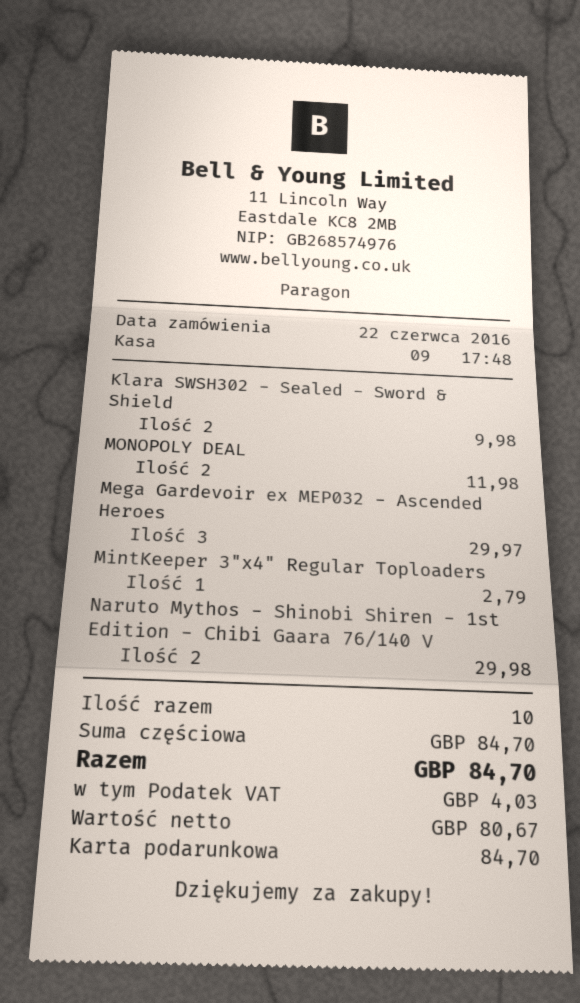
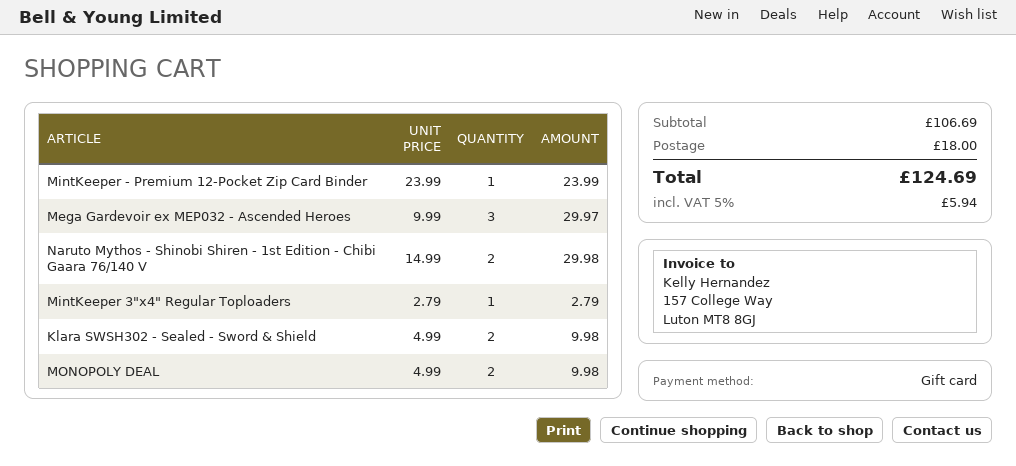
MONOPOLY DEAL: 2 for 11.98 -> 2 for 9.98
MintKeeper - Premium 12-Pocket Zip Card Binder: none -> 1 for 23.99
subtotal: 84.70 -> 106.69
shipping: none -> 18.00
tax: 4.03 -> 5.94
total: 84.70 -> 124.69

